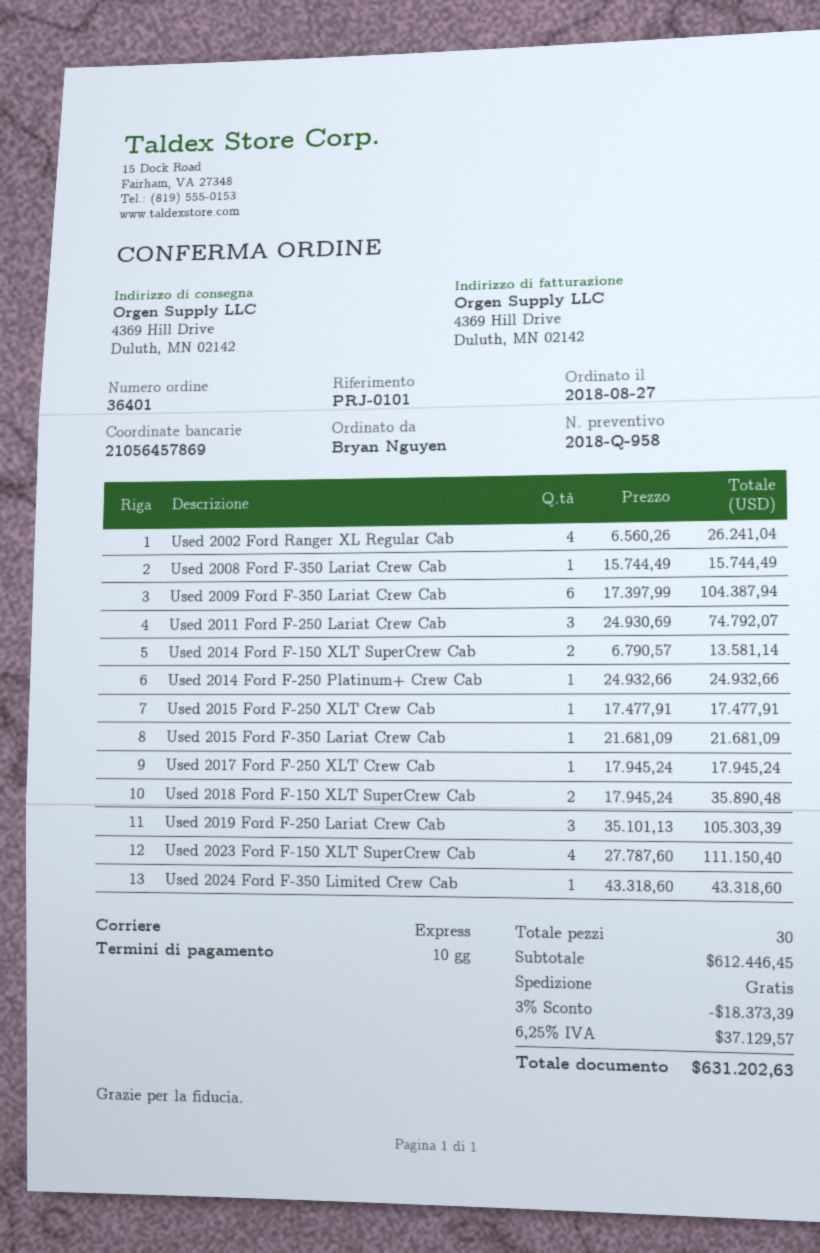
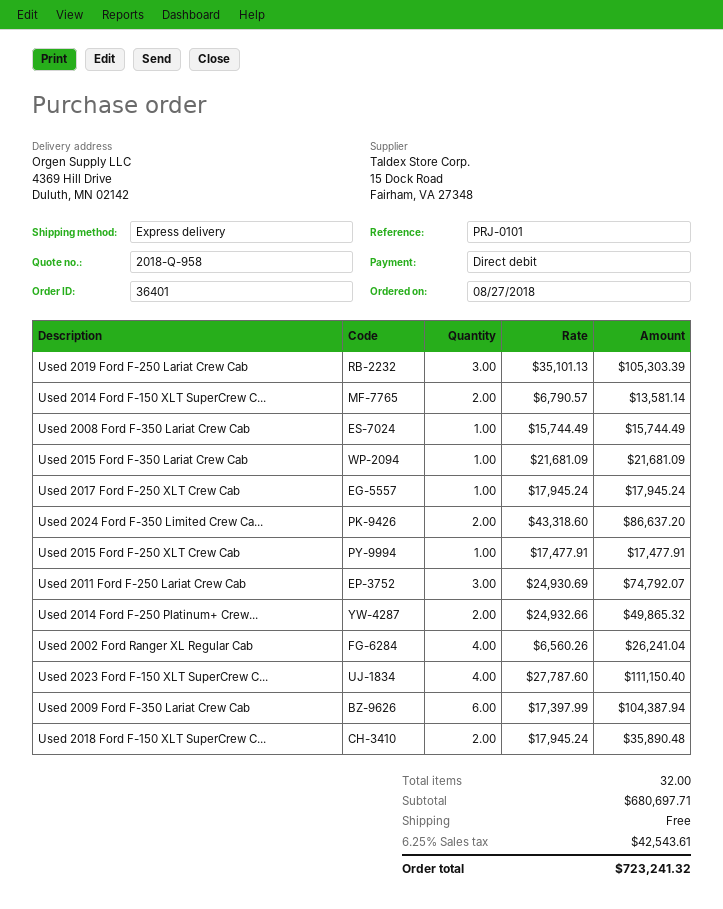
Used 2014 Ford F-250 Platinum+ Crew Cab: 1 x 24932.66 = 24932.66 -> 2 x 24932.66 = 49865.32
Used 2024 Ford F-350 Limited Crew Cab: 1 x 43318.60 = 43318.60 -> 2 x 43318.60 = 86637.20
total quantity: 30 -> 32
subtotal: 612446.45 -> 680697.71
discount: 3% = 18373.39 -> none
tax: 6.25% = 37129.57 -> 6.25% = 42543.61
total: 631202.63 -> 723241.32

